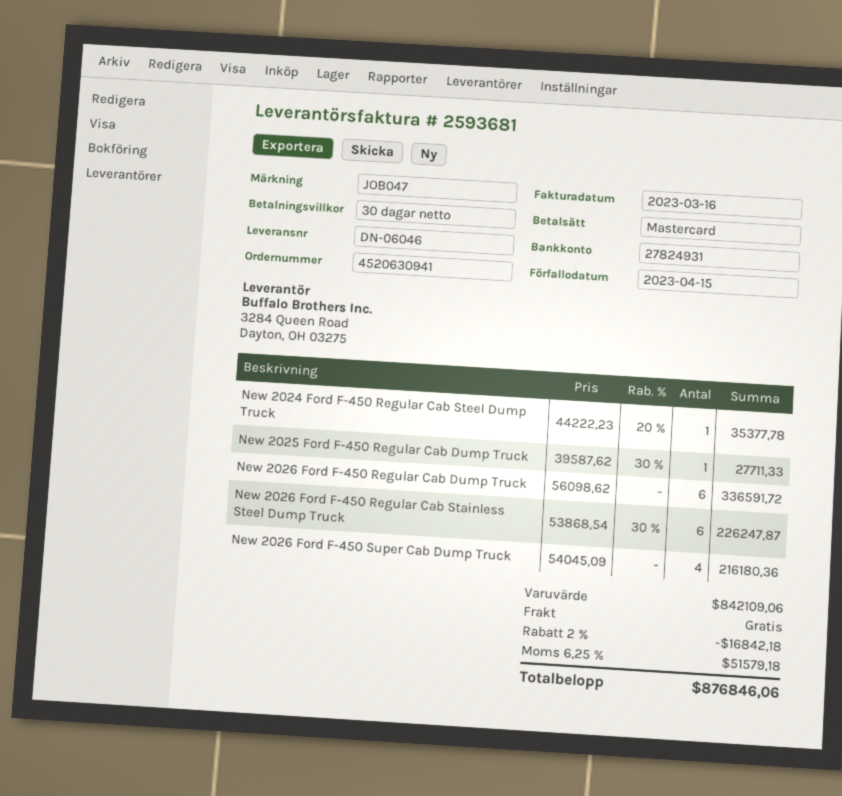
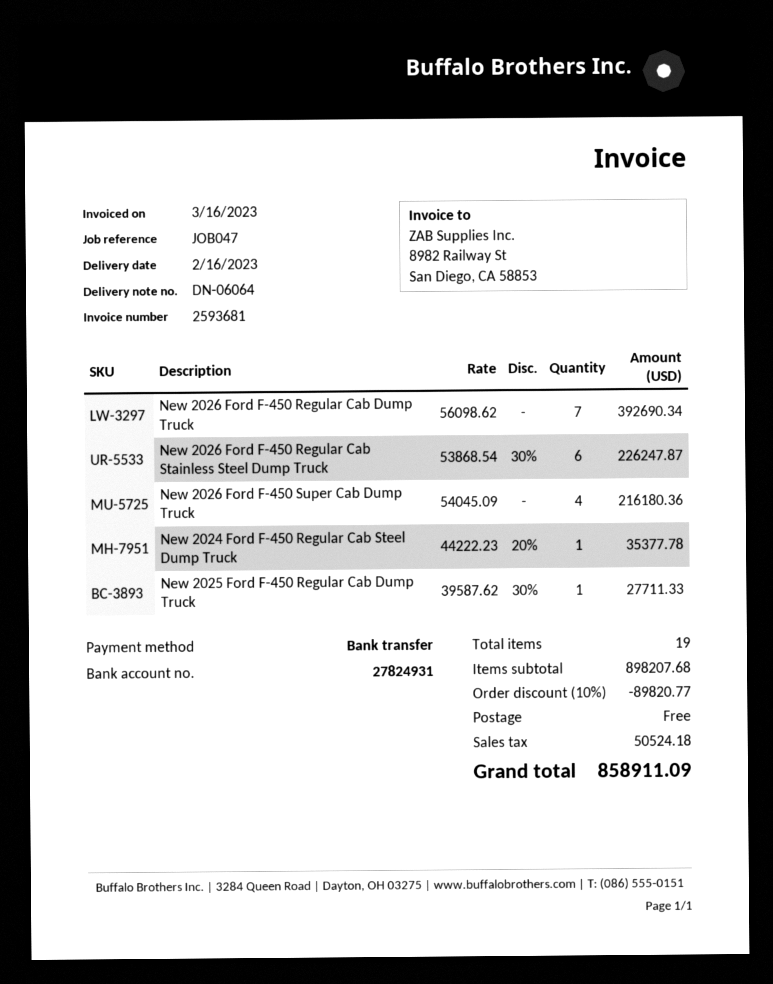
delivery note number: DN-06046 -> DN-06064
payment method: Mastercard -> bank transfer
New 2026 Ford F-450 Regular Cab Dump Truck: 6 x 56098.62 = 336591.72 -> 7 x 56098.62 = 392690.34
subtotal: 842109.06 -> 898207.68
discount: 2% = 16842.18 -> 10% = 89820.77
tax: 51579.18 -> 50524.18
total: 876846.06 -> 858911.09

